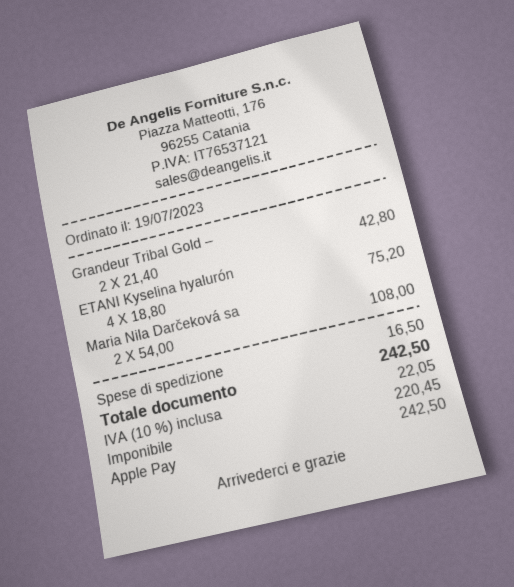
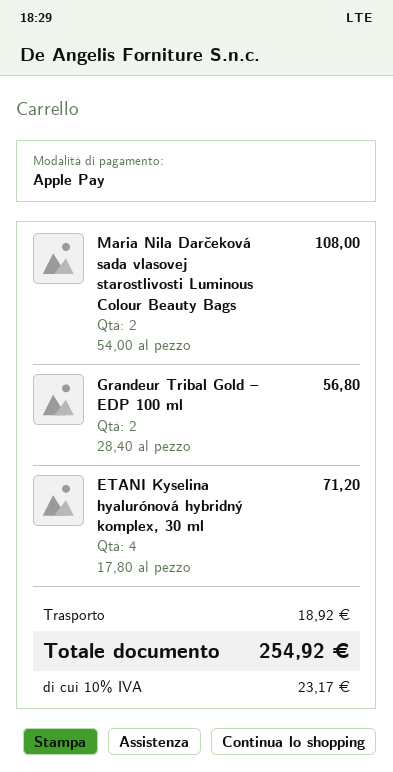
Grandeur Tribal Gold –: 2 x 21.40 = 42.80 -> 2 x 28.40 = 56.80
ETANI Kyselina hyalurón: 4 x 18.80 = 75.20 -> 4 x 17.80 = 71.20
shipping: 16.50 -> 18.92
tax: 10% = 22.05 -> 10% = 23.17
total: 242.50 -> 254.92

